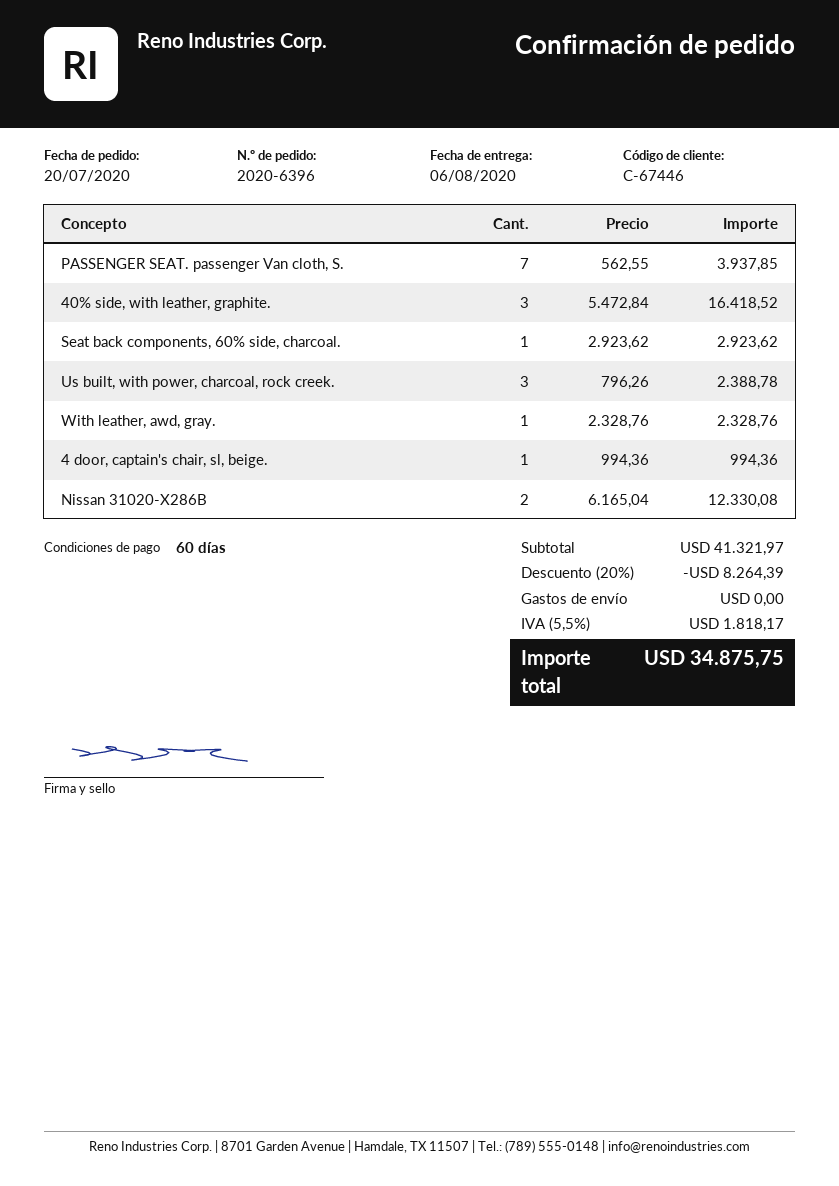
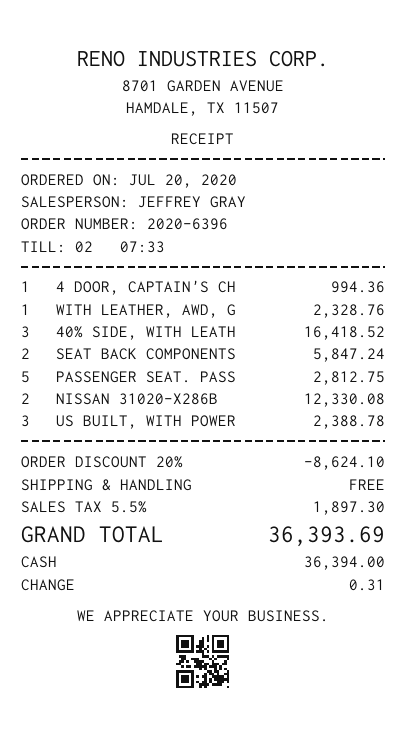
PASSENGER SEAT. passenger Van cloth, S.: 7 for 3937.85 -> 5 for 2812.75
Seat back components, 60% side, charcoal.: 1 for 2923.62 -> 2 for 5847.24
discount: 20% = 8264.39 -> 20% = 8624.10
tax: 5.5% = 1818.17 -> 5.5% = 1897.30
total: 34875.75 -> 36393.69

